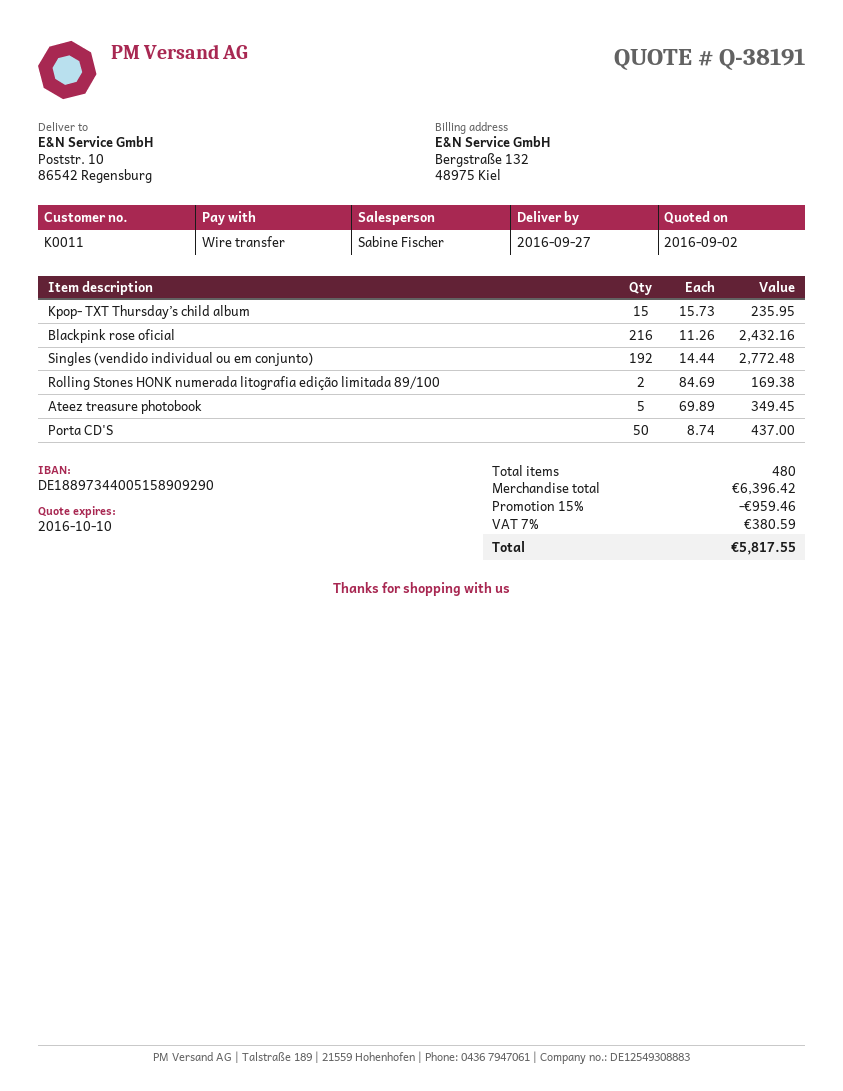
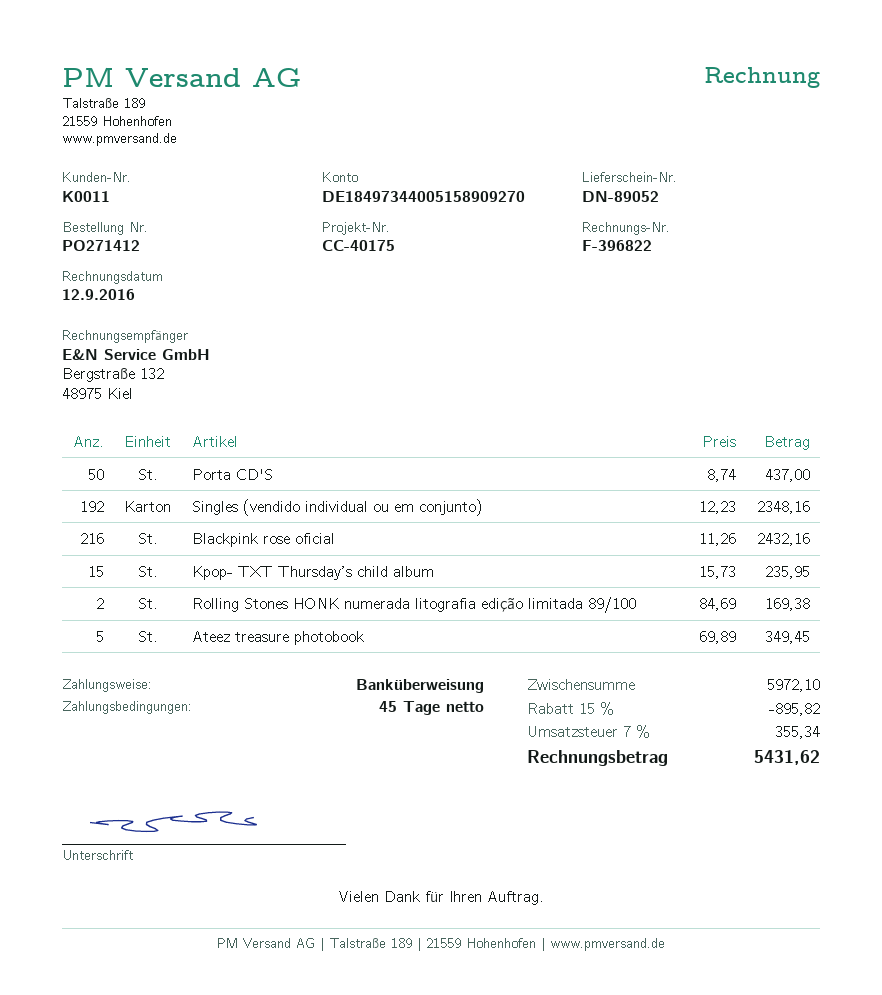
bank account: DE18897344005158909290 -> DE18497344005158909270
Singles (vendido individual ou em conjunto): 192 x 14.44 = 2772.48 -> 192 x 12.23 = 2348.16
subtotal: 6396.42 -> 5972.10
discount: 15% = 959.46 -> 15% = 895.82
tax: 7% = 380.59 -> 7% = 355.34
total: 5817.55 -> 5431.62

